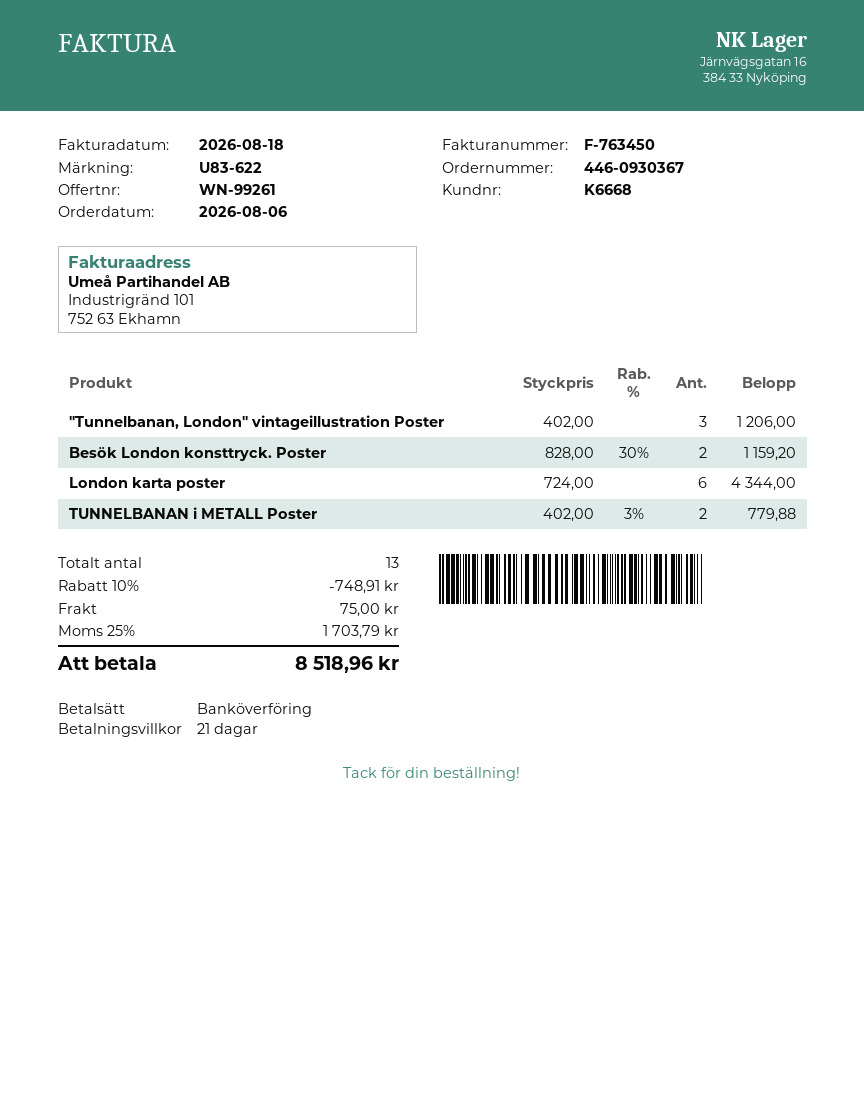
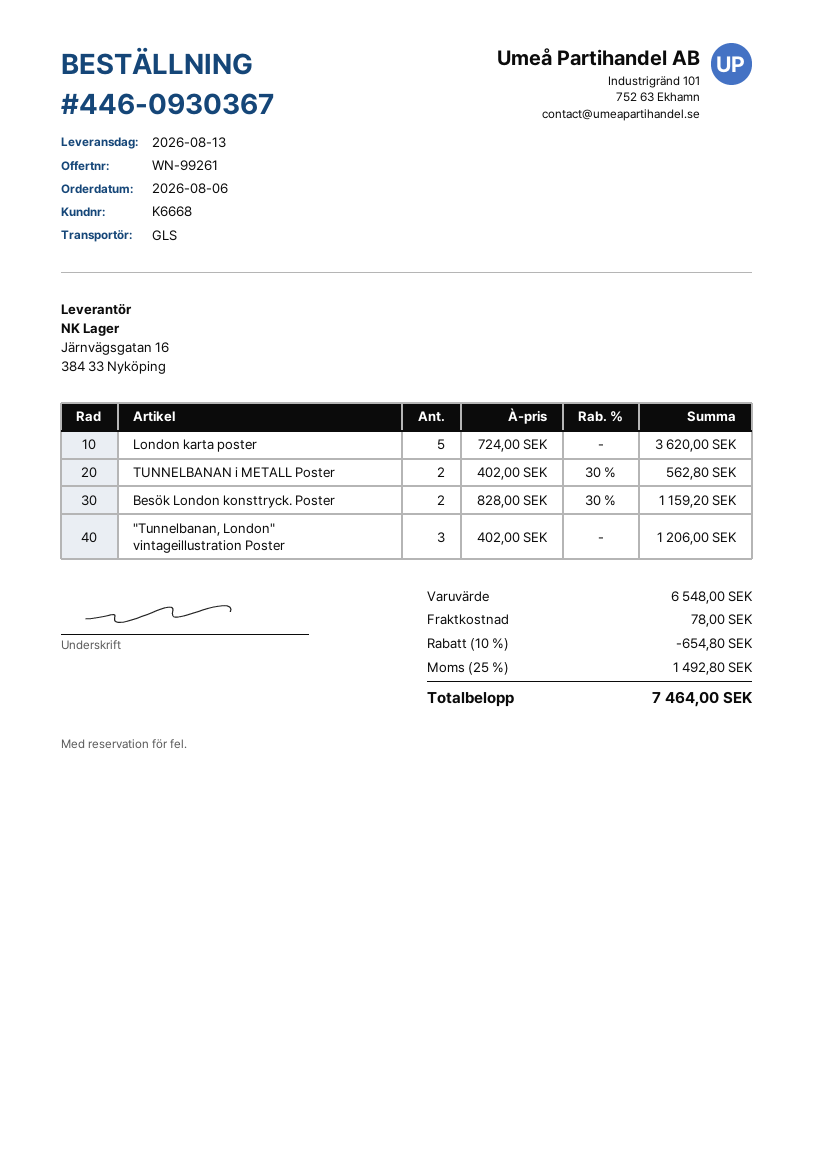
London karta poster: 6 x 724.00 = 4344.00 -> 5 x 724.00 = 3620.00
TUNNELBANAN i METALL Poster: 2 x 402.00 - 3% = 779.88 -> 2 x 402.00 - 30% = 562.80
discount: 10% = 748.91 -> 10% = 654.80
shipping: 75.00 -> 78.00
tax: 25% = 1703.79 -> 25% = 1492.80
total: 8518.96 -> 7464.00

